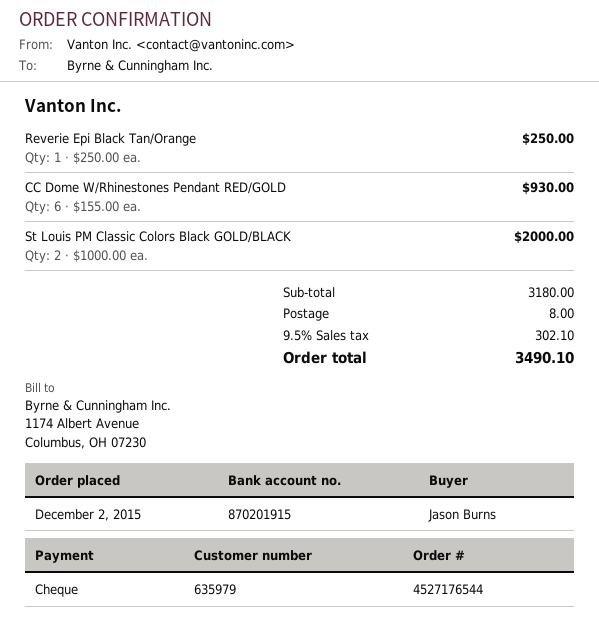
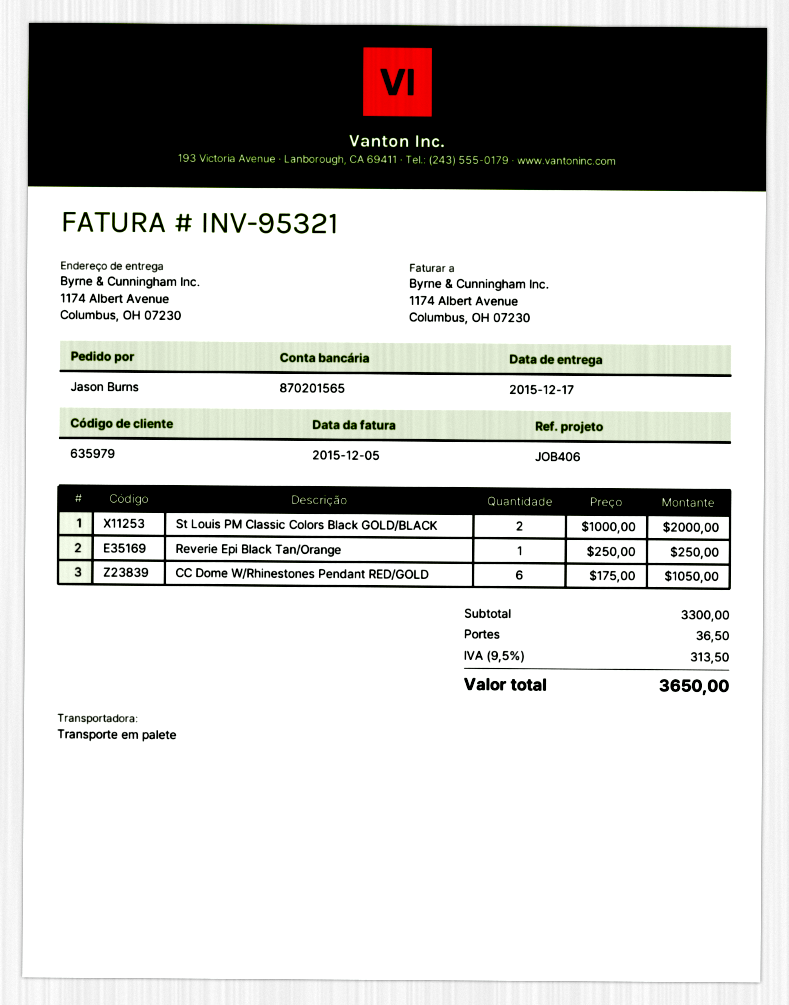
bank account: 870201915 -> 870201565
CC Dome W/Rhinestones Pendant RED/GOLD: 6 x 155.00 = 930.00 -> 6 x 175.00 = 1050.00
subtotal: 3180.00 -> 3300.00
shipping: 8.00 -> 36.50
tax: 9.5% = 302.10 -> 9.5% = 313.50
total: 3490.10 -> 3650.00

